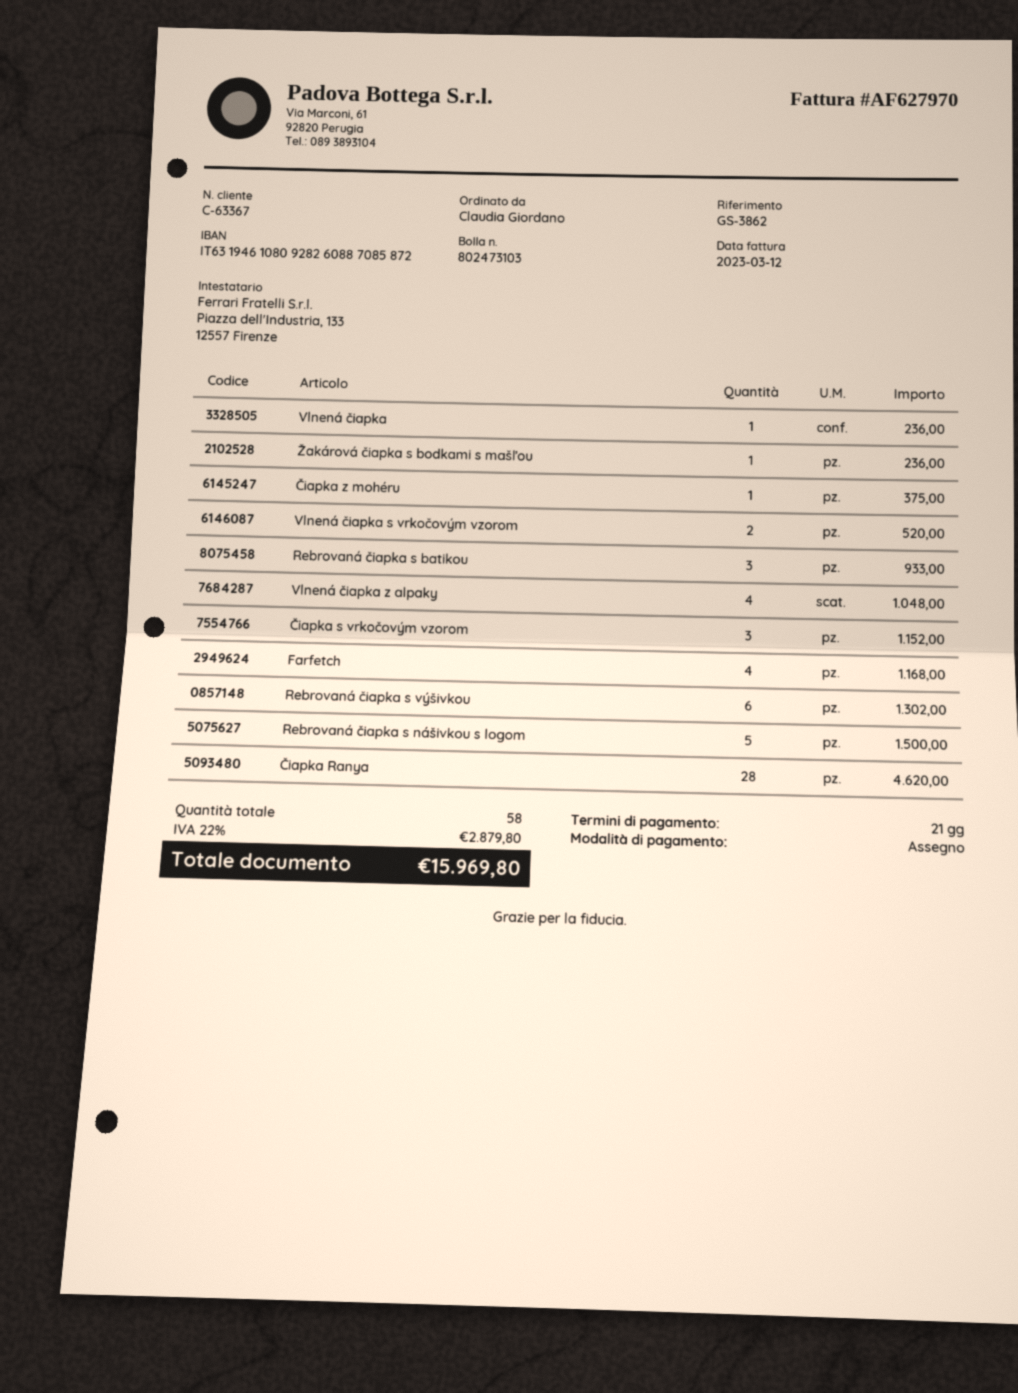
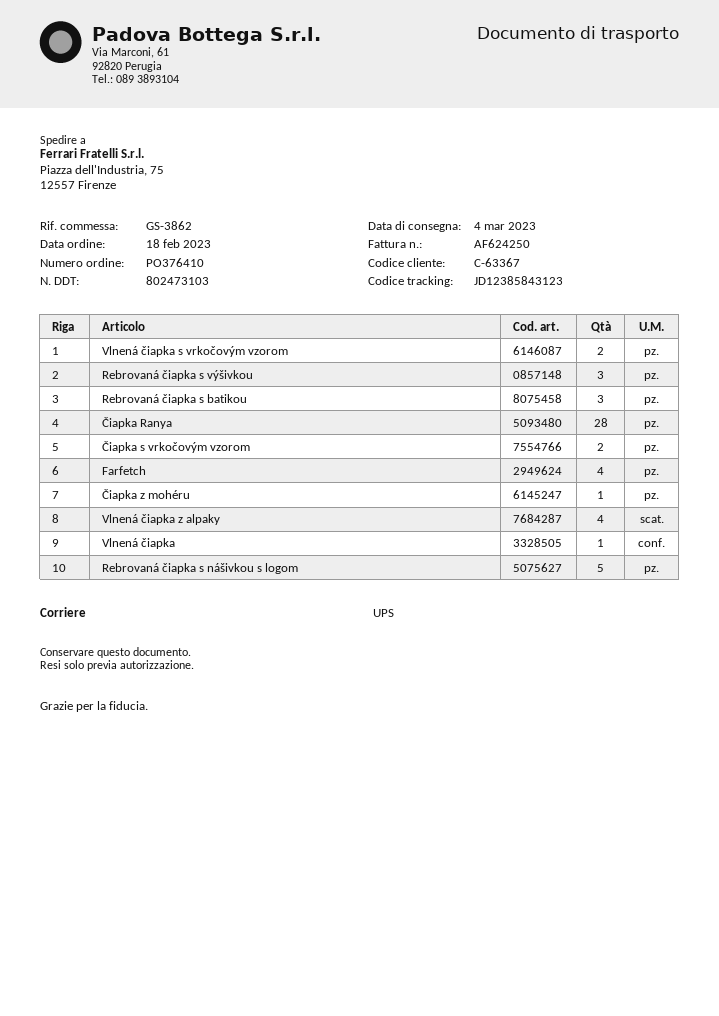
invoice number: AF627970 -> AF624250
Žakárová čiapka s bodkami s mašľou: 1 -> none
Čiapka s vrkočovým vzorom: 3 -> 2
Rebrovaná čiapka s výšivkou: 6 -> 3

